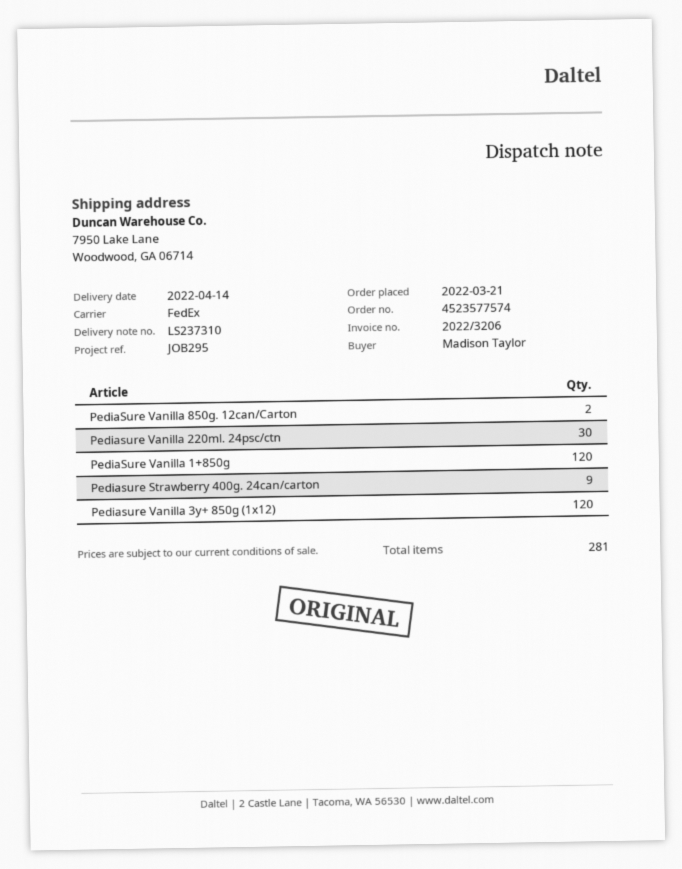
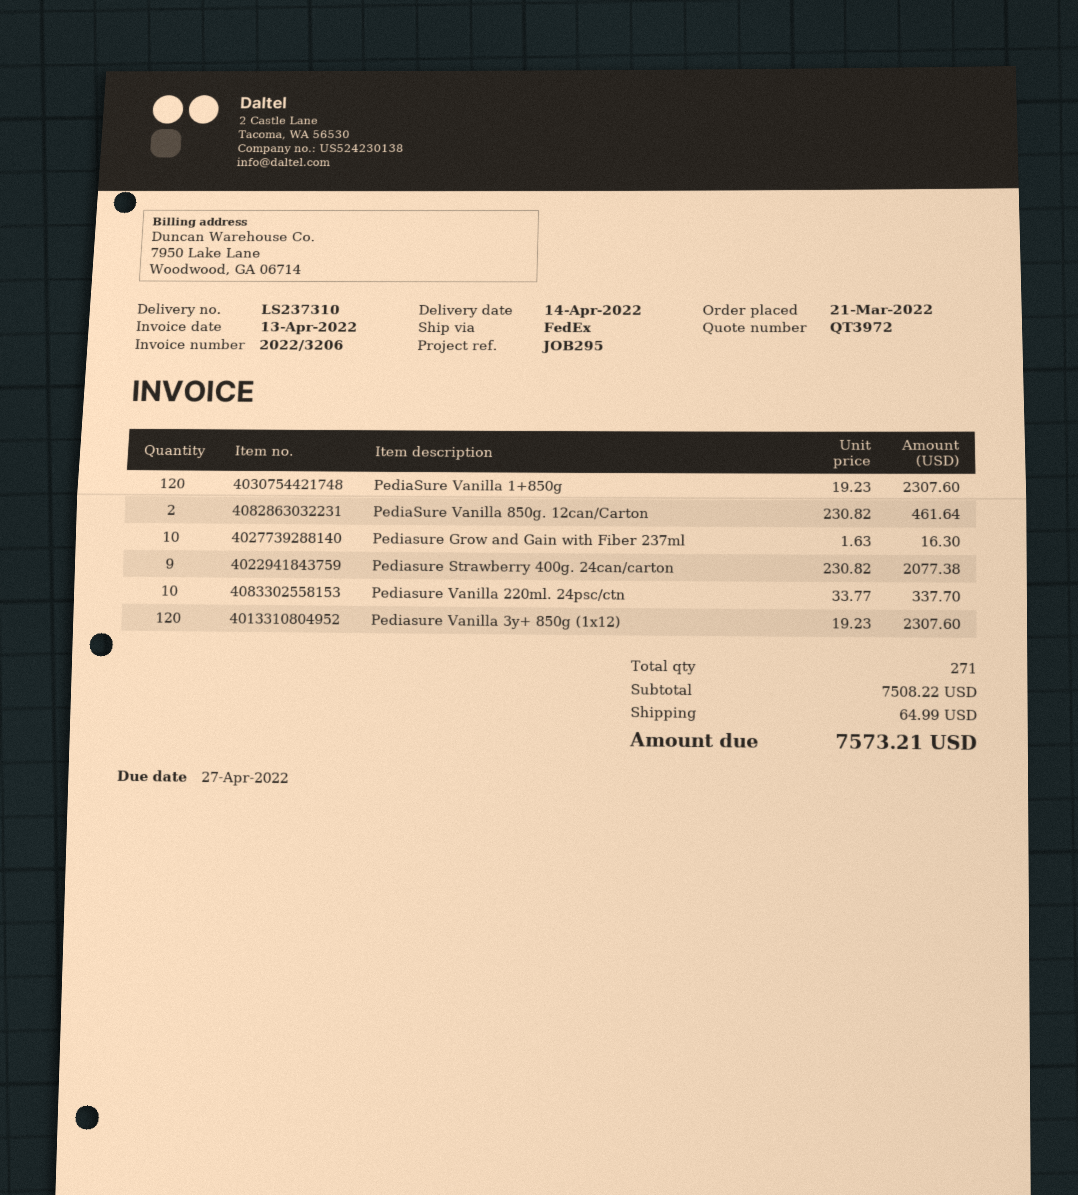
Pediasure Vanilla 220ml. 24psc/ctn: 30 -> 10
Pediasure Grow and Gain with Fiber 237ml: none -> 10
total quantity: 281 -> 271

